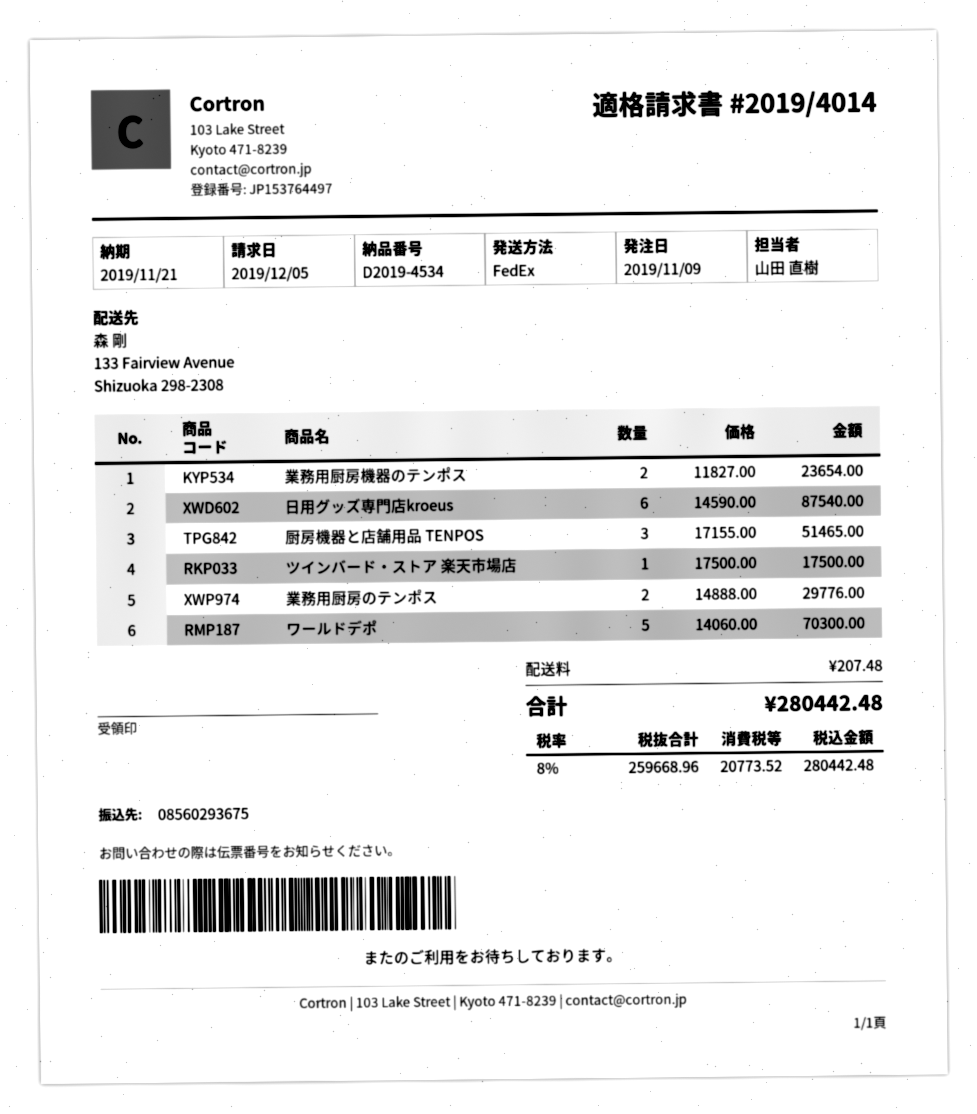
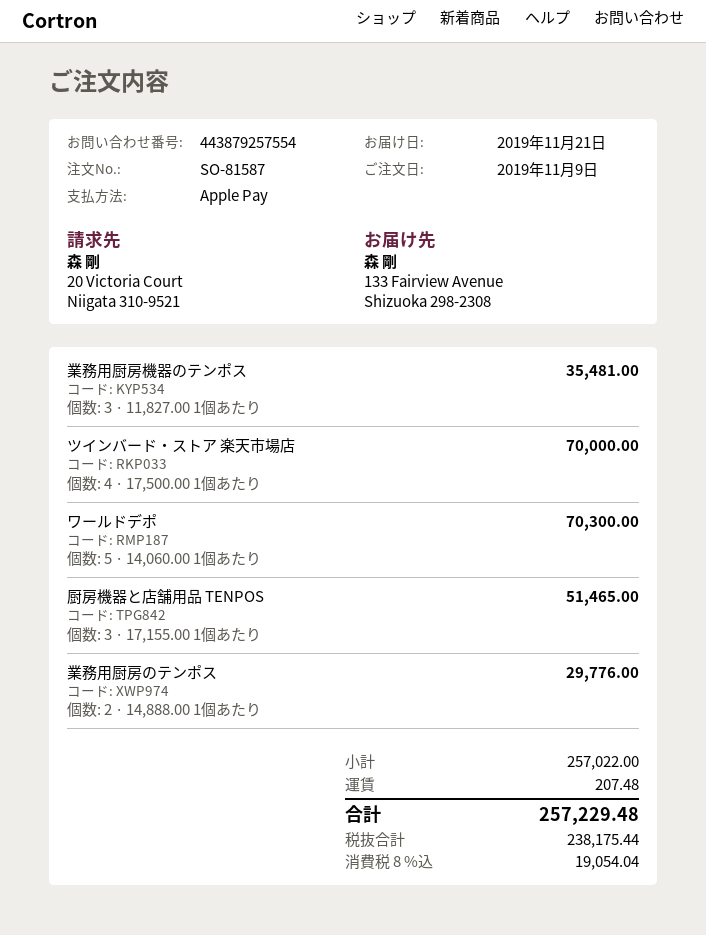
業務用厨房機器のテンポス: 2 x 11827.00 = 23654.00 -> 3 x 11827.00 = 35481.00
日用グッズ専門店kroeus: 6 x 14590.00 = 87540.00 -> none
ツインバード・ストア 楽天市場店: 1 x 17500.00 = 17500.00 -> 4 x 17500.00 = 70000.00
net: 259668.96 -> 238175.44
tax: 8% = 20773.52 -> 8% = 19054.04
total: 280442.48 -> 257229.48

